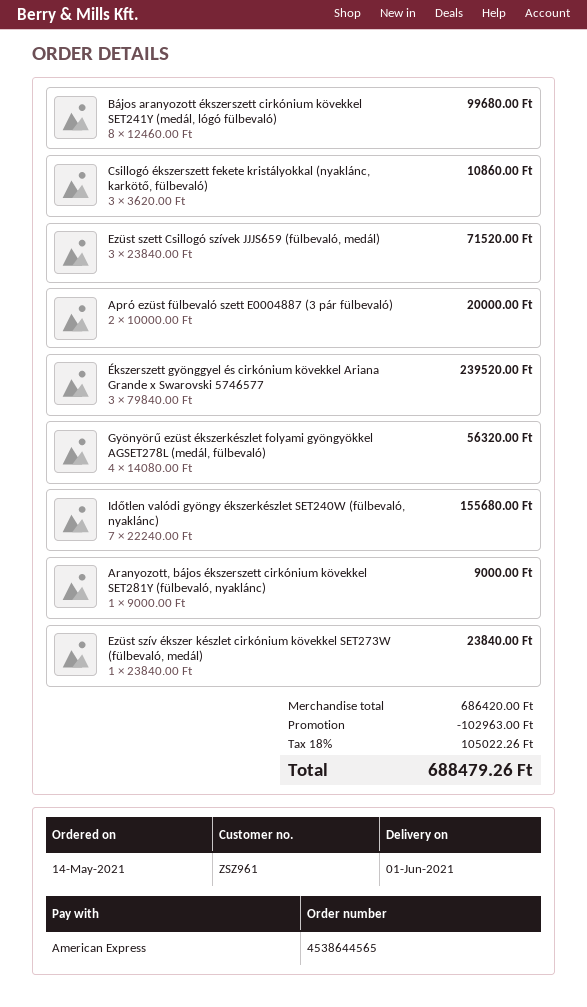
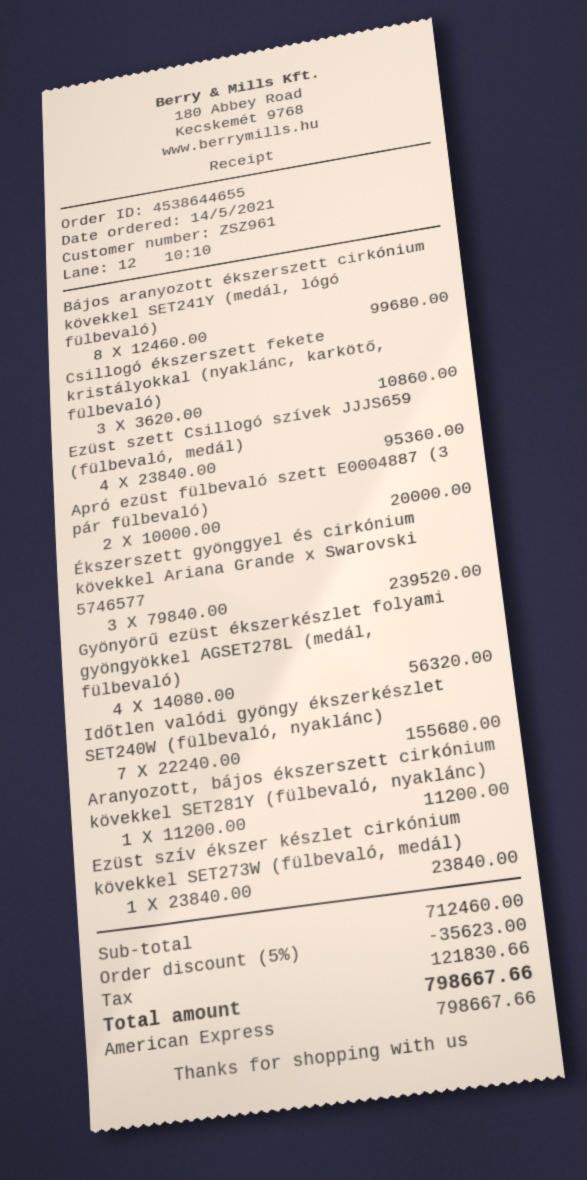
order number: 4538644565 -> 4538644655
Ezüst szett Csillogó szívek JJJS659 (fülbevaló, medál): 3 x 23840.00 = 71520.00 -> 4 x 23840.00 = 95360.00
Aranyozott, bájos ékszerszett cirkónium kövekkel SET281Y (fülbevaló, nyaklánc): 1 x 9000.00 = 9000.00 -> 1 x 11200.00 = 11200.00
subtotal: 686420.00 -> 712460.00
discount: 102963.00 -> 35623.00
tax: 105022.26 -> 121830.66
total: 688479.26 -> 798667.66

